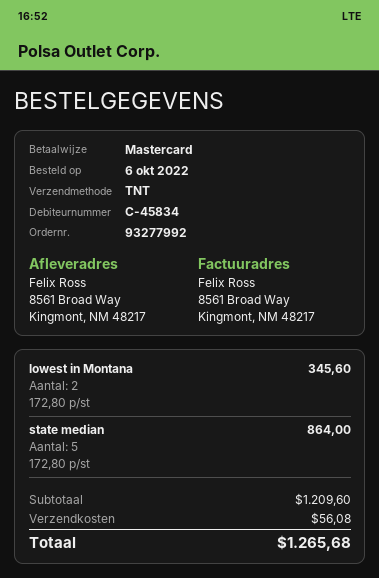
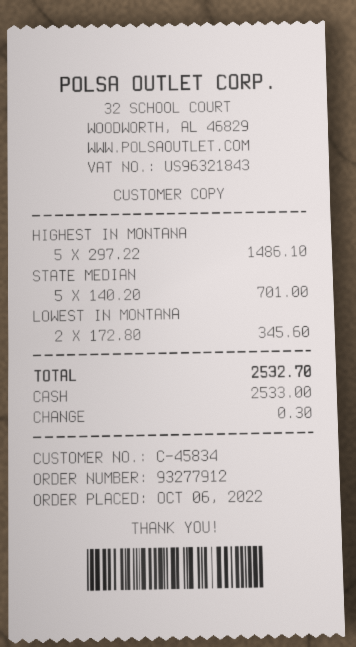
order number: 93277992 -> 93277912
payment method: Mastercard -> cash
state median: 5 x 172.80 = 864.00 -> 5 x 140.20 = 701.00
HIGHEST IN MONTANA: none -> 5 x 297.22 = 1486.10
shipping: 56.08 -> none
total: 1265.68 -> 2532.70

